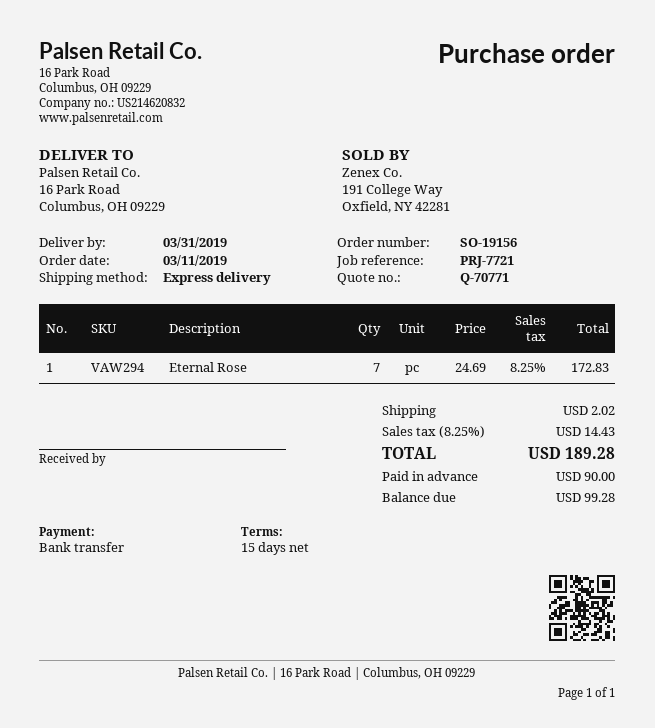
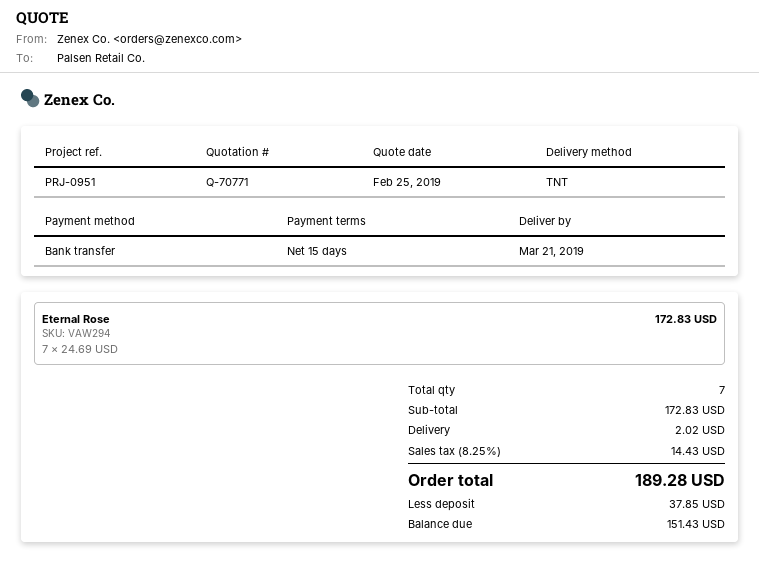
delivery date: 2019-03-31 -> 2019-03-21
reference: PRJ-7721 -> PRJ-0951
shipping method: express -> TNT
deposit: 90.00 -> 37.85
balance: 99.28 -> 151.43

